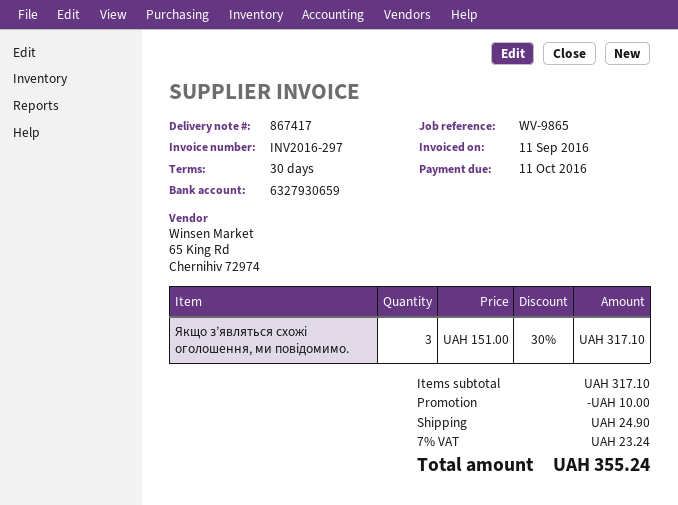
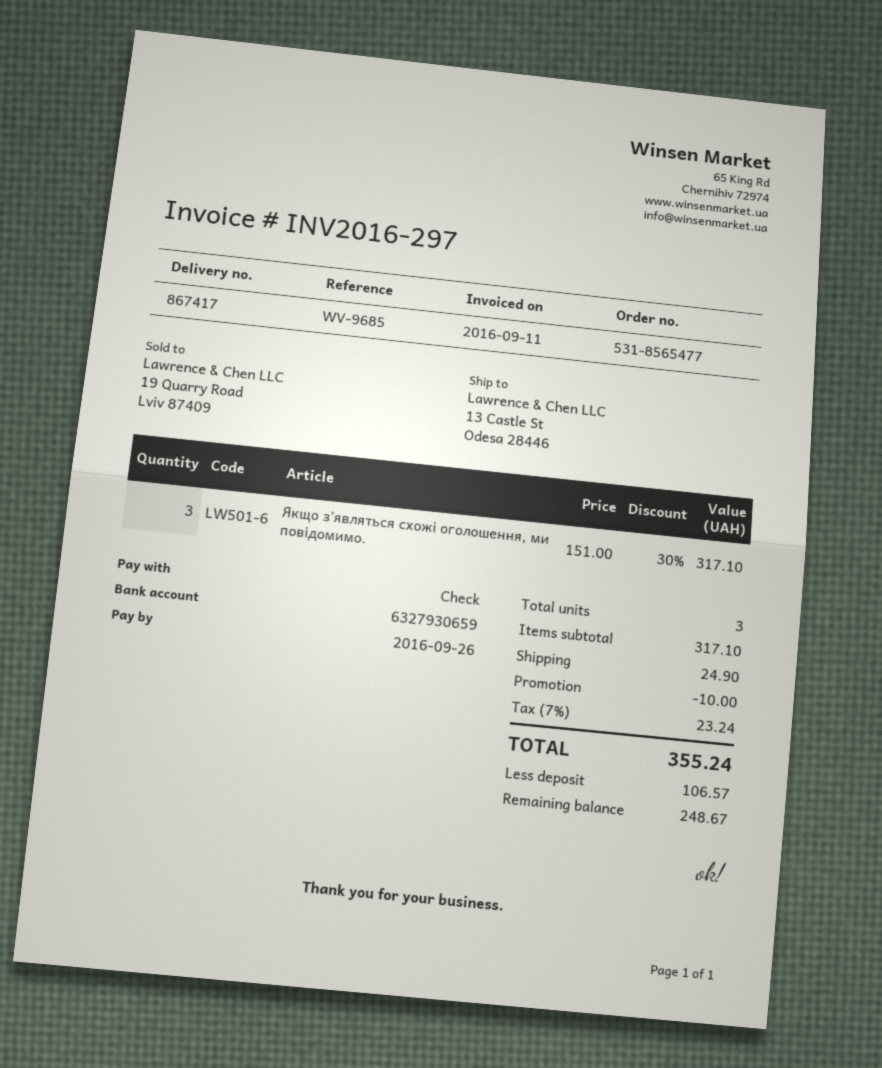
due date: 2016-10-11 -> 2016-09-26
reference: WV-9865 -> WV-9685

